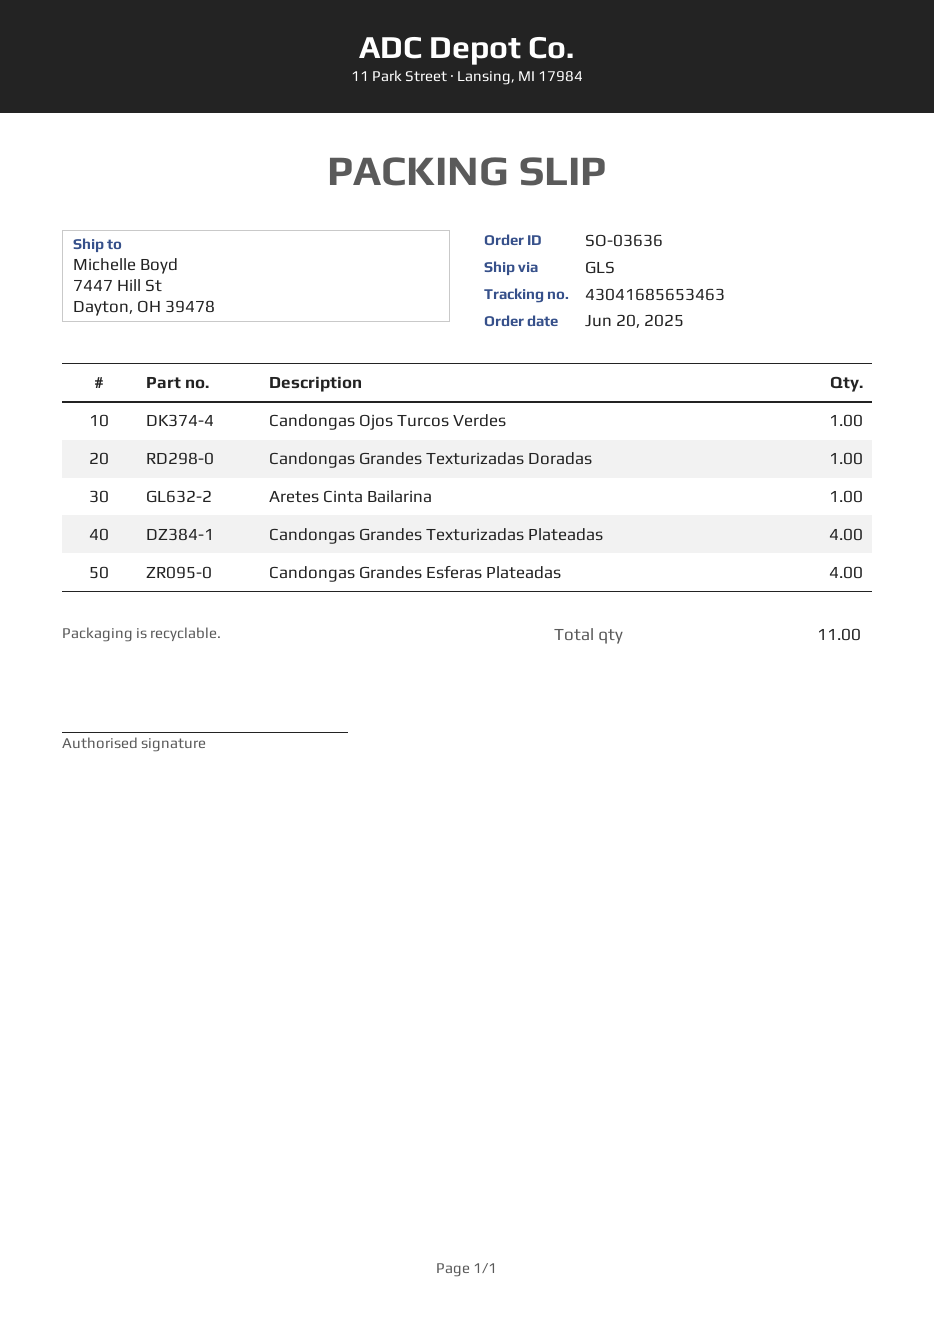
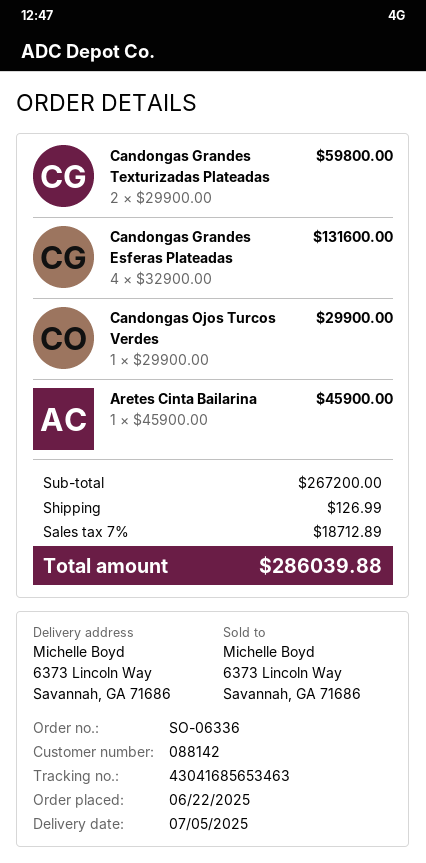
order number: SO-03636 -> SO-06336
order date: 2025-06-20 -> 2025-06-22
ship to: 7447 Hill St, Dayton, OH 39478 -> 6373 Lincoln Way, Savannah, GA 71686
Candongas Grandes Texturizadas Doradas: 1 -> none
Candongas Grandes Texturizadas Plateadas: 4 -> 2

